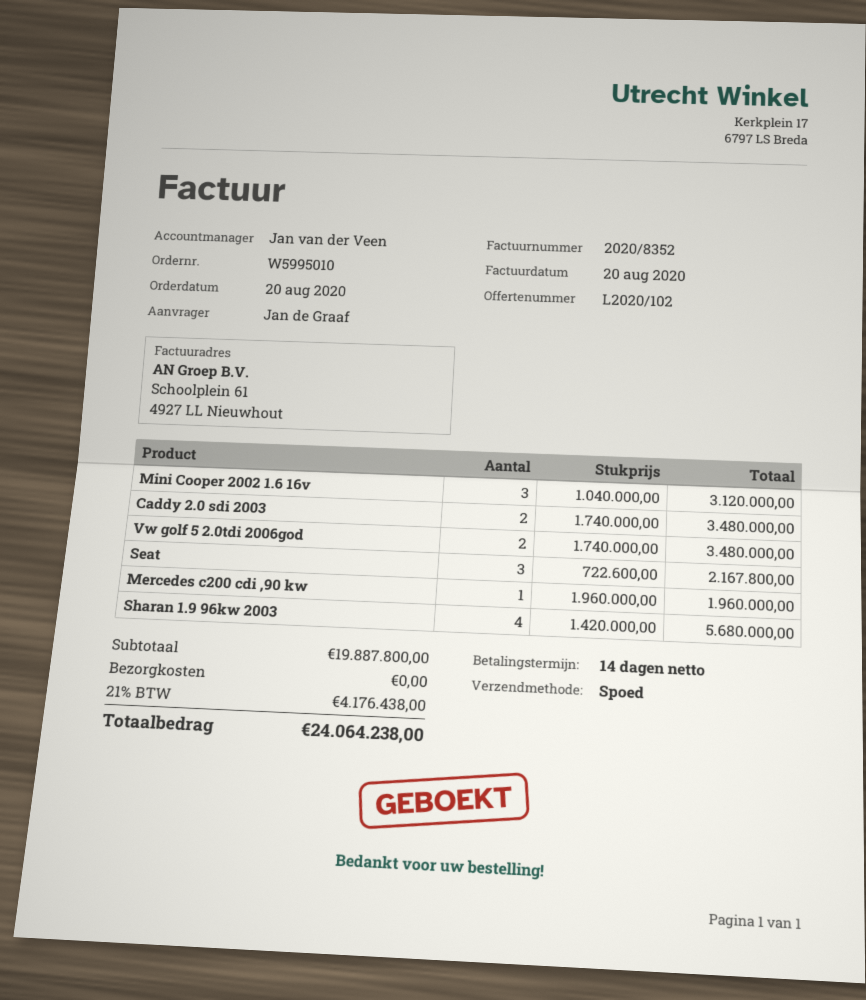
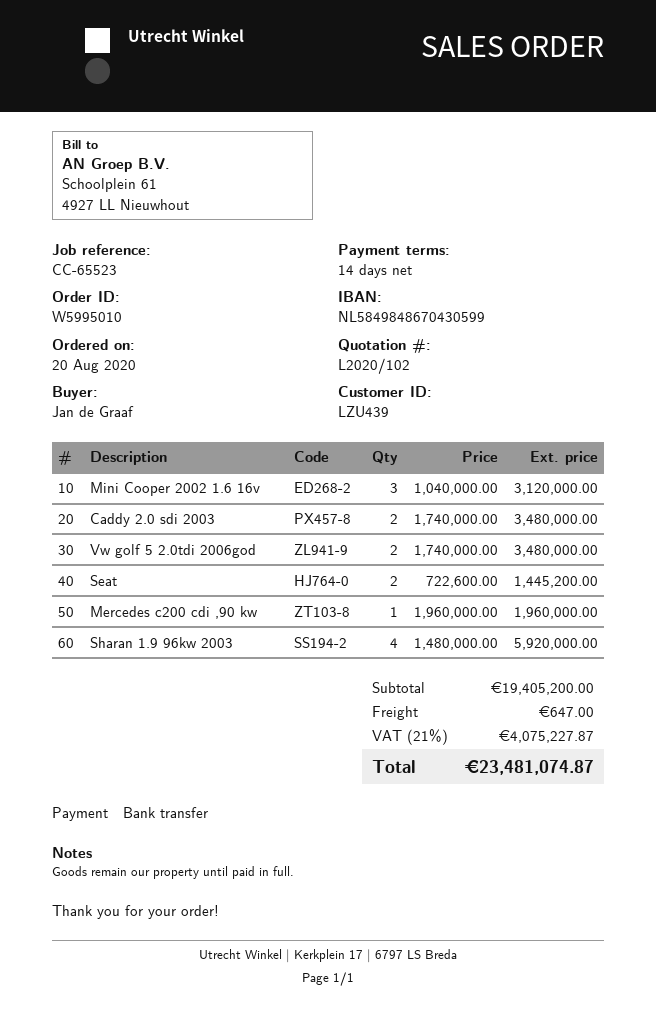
Seat: 3 x 722600.00 = 2167800.00 -> 2 x 722600.00 = 1445200.00
Sharan 1.9 96kw 2003: 4 x 1420000.00 = 5680000.00 -> 4 x 1480000.00 = 5920000.00
subtotal: 19887800.00 -> 19405200.00
shipping: 0.00 -> 647.00
tax: 21% = 4176438.00 -> 21% = 4075227.87
total: 24064238.00 -> 23481074.87

